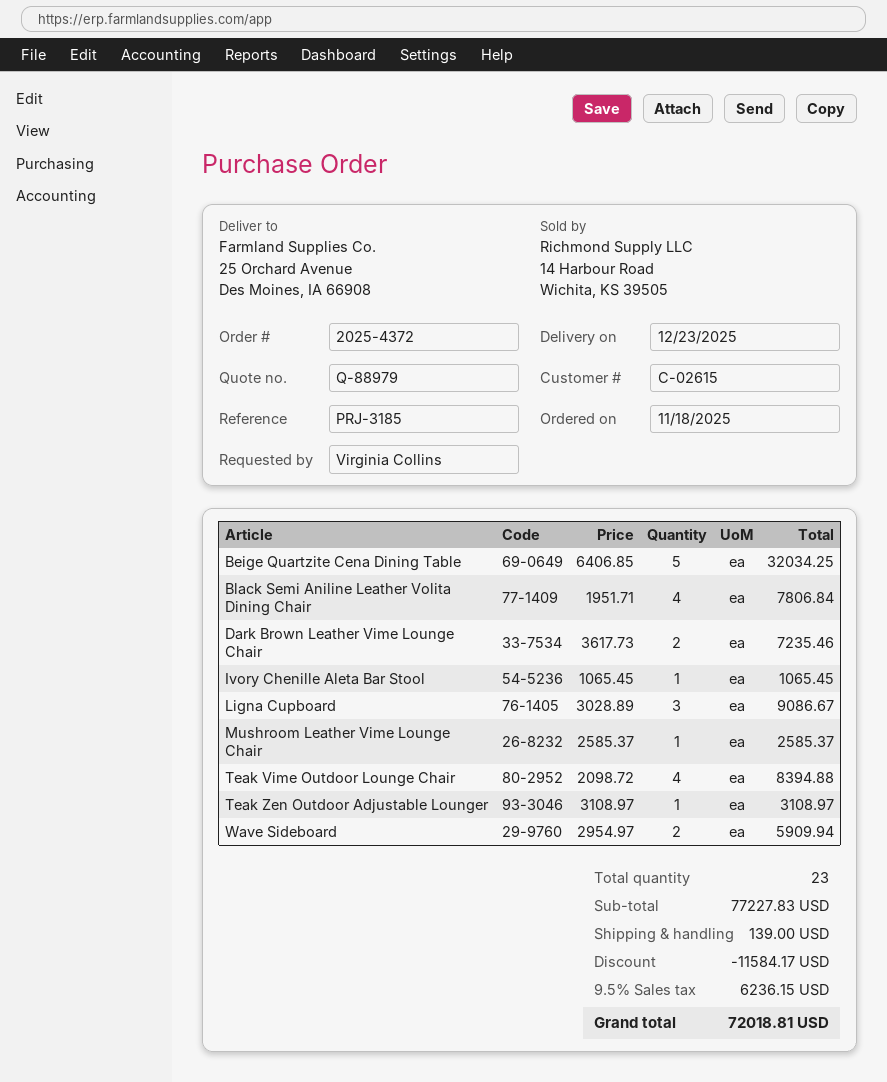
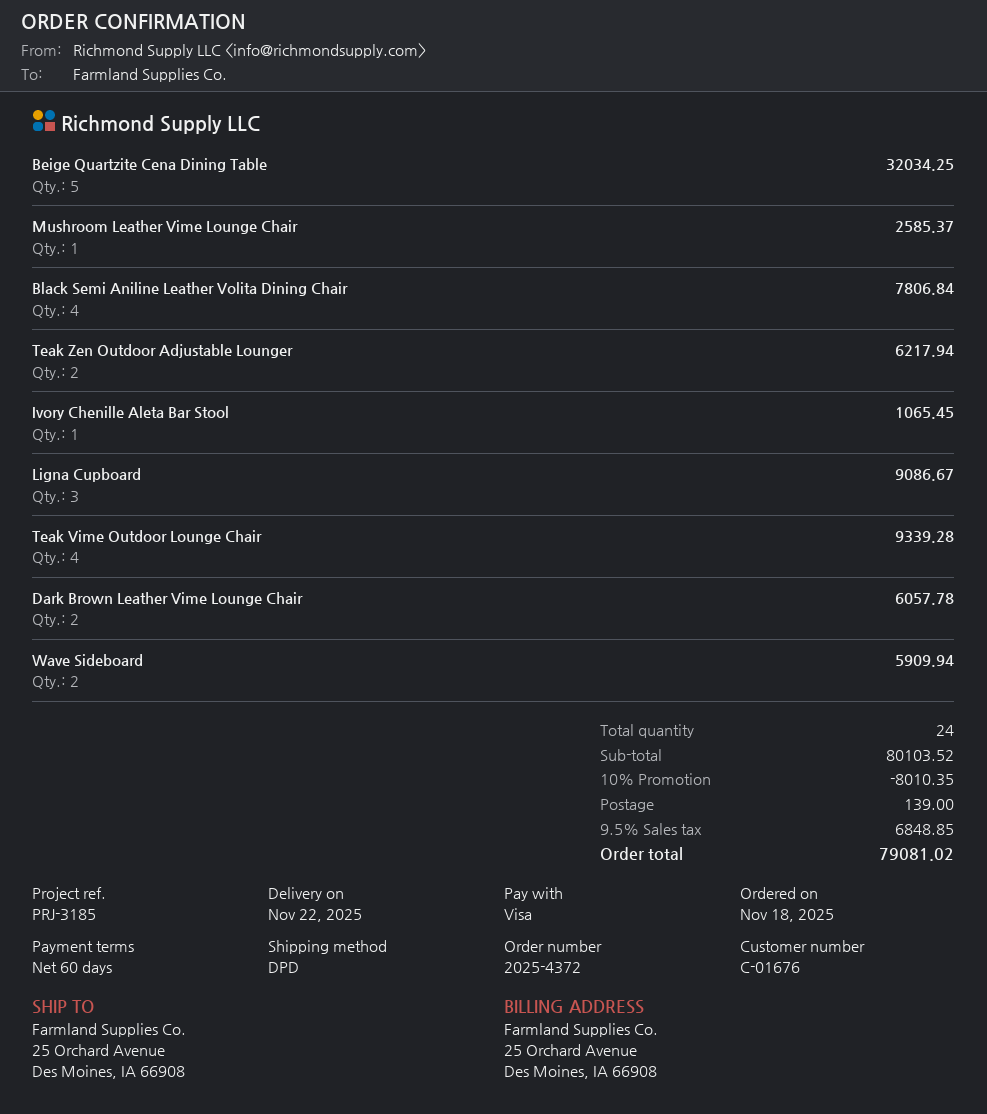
delivery date: 2025-12-23 -> 2025-11-22
customer number: C-02615 -> C-01676
Dark Brown Leather Vime Lounge Chair: 2 for 7235.46 -> 2 for 6057.78
Teak Vime Outdoor Lounge Chair: 4 for 8394.88 -> 4 for 9339.28
Teak Zen Outdoor Adjustable Lounger: 1 for 3108.97 -> 2 for 6217.94
total quantity: 23 -> 24
subtotal: 77227.83 -> 80103.52
discount: 11584.17 -> 8010.35
tax: 9.5% = 6236.15 -> 9.5% = 6848.85
total: 72018.81 -> 79081.02

